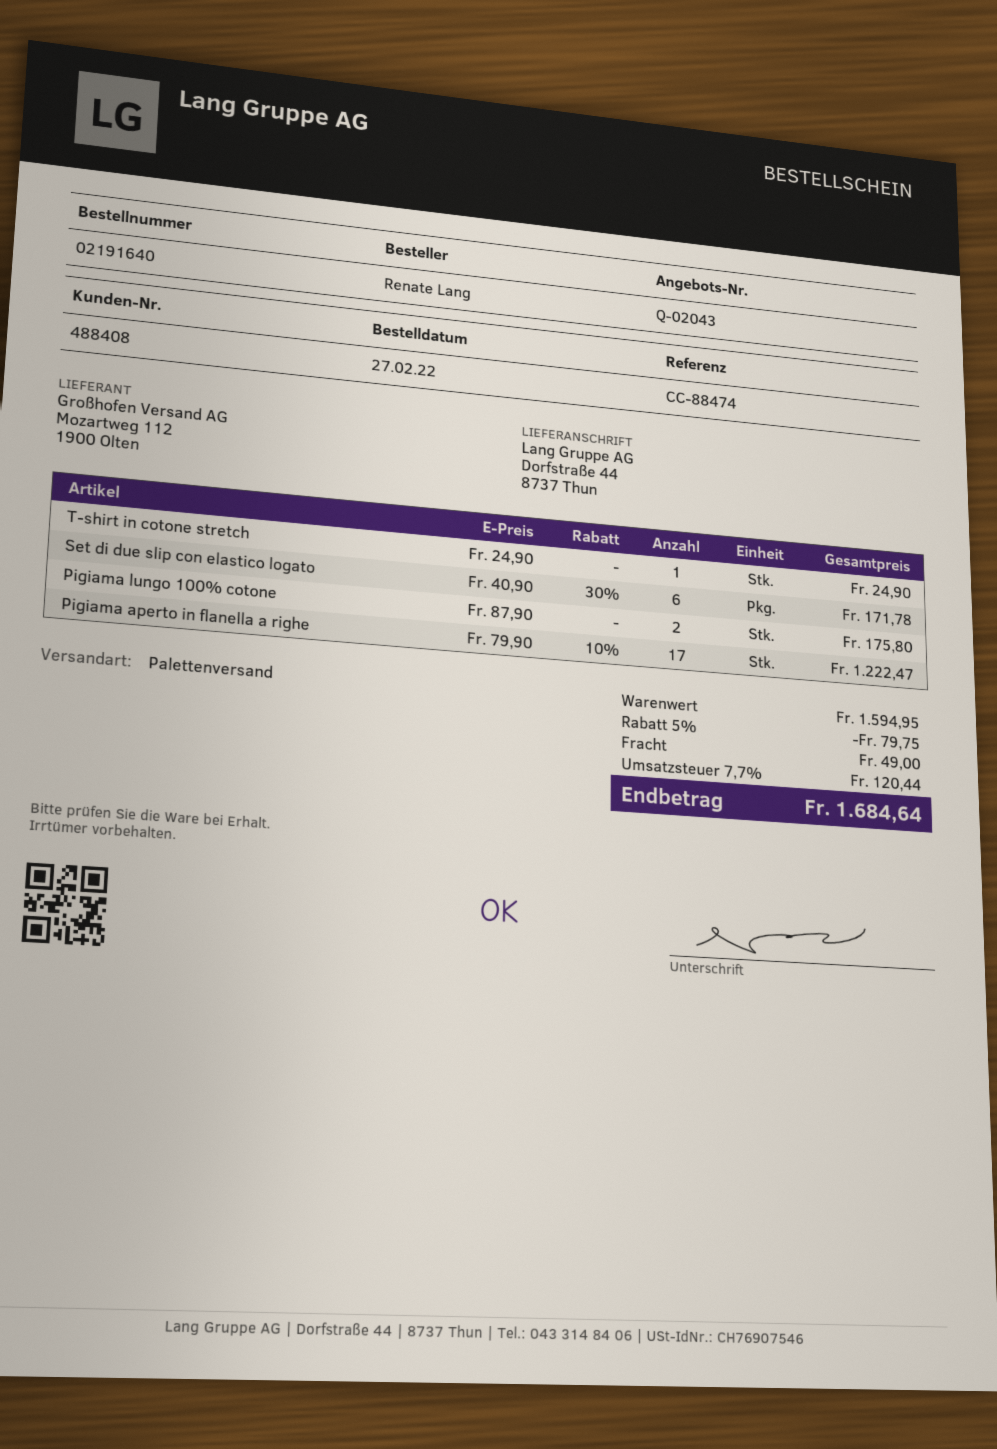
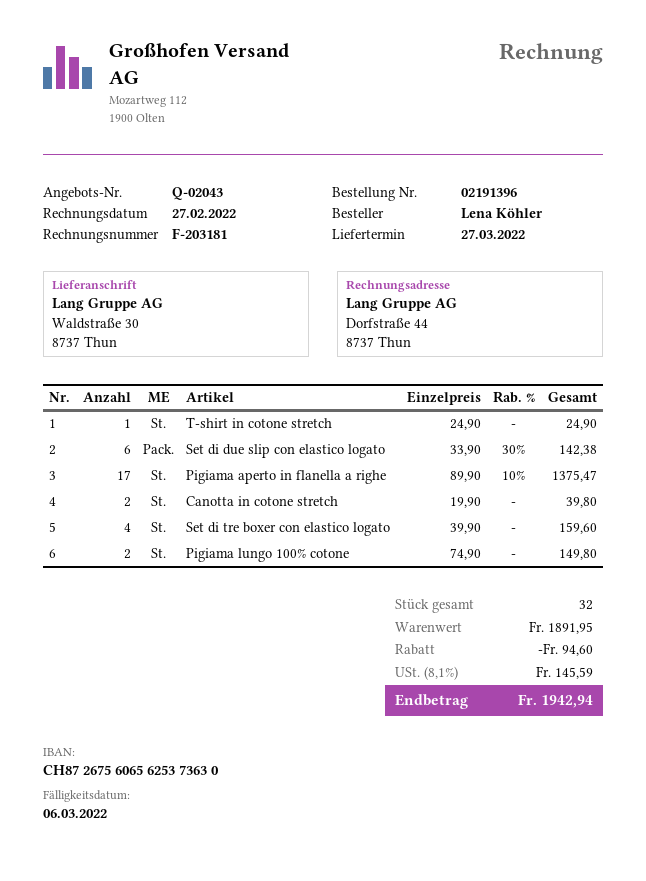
order number: 02191640 -> 02191396
ordered by: Renate Lang -> Lena Köhler
ship to: Dorfstraße 44, 8737 Thun -> Waldstraße 30, 8737 Thun
Set di due slip con elastico logato: 6 x 40.90 - 30% = 171.78 -> 6 x 33.90 - 30% = 142.38
Pigiama lungo 100% cotone: 2 x 87.90 = 175.80 -> 2 x 74.90 = 149.80
Pigiama aperto in flanella a righe: 17 x 79.90 - 10% = 1222.47 -> 17 x 89.90 - 10% = 1375.47
Canotta in cotone stretch: none -> 2 x 19.90 = 39.80
Set di tre boxer con elastico logato: none -> 4 x 39.90 = 159.60
subtotal: 1594.95 -> 1891.95
discount: 79.75 -> 94.60
shipping: 49.00 -> none
tax: 7.7% = 120.44 -> 8.1% = 145.59
total: 1684.64 -> 1942.94

